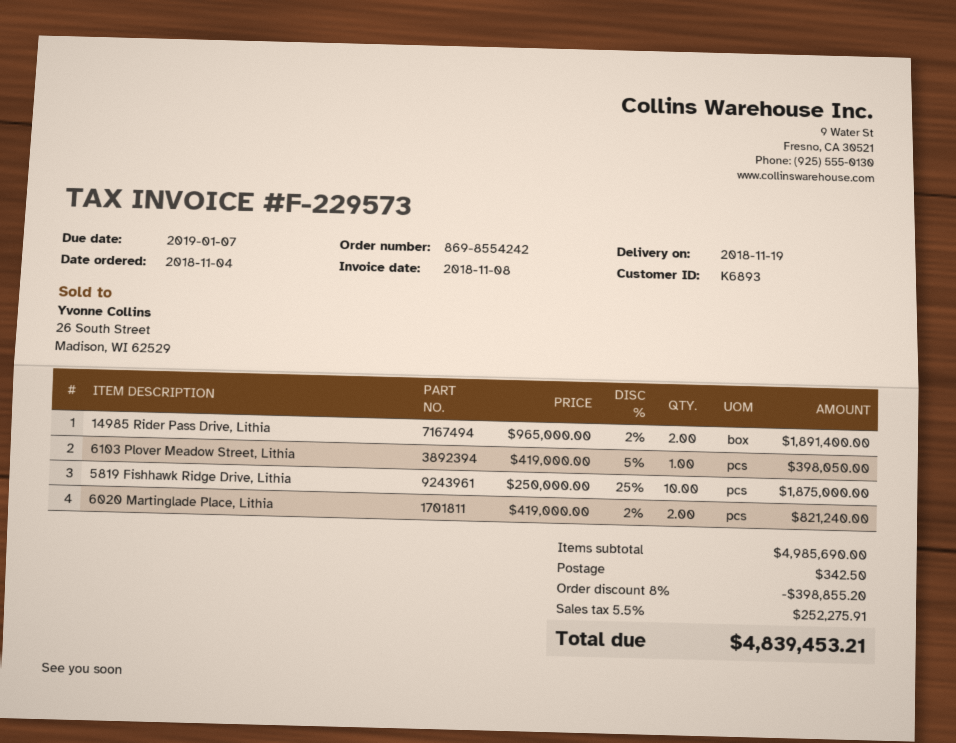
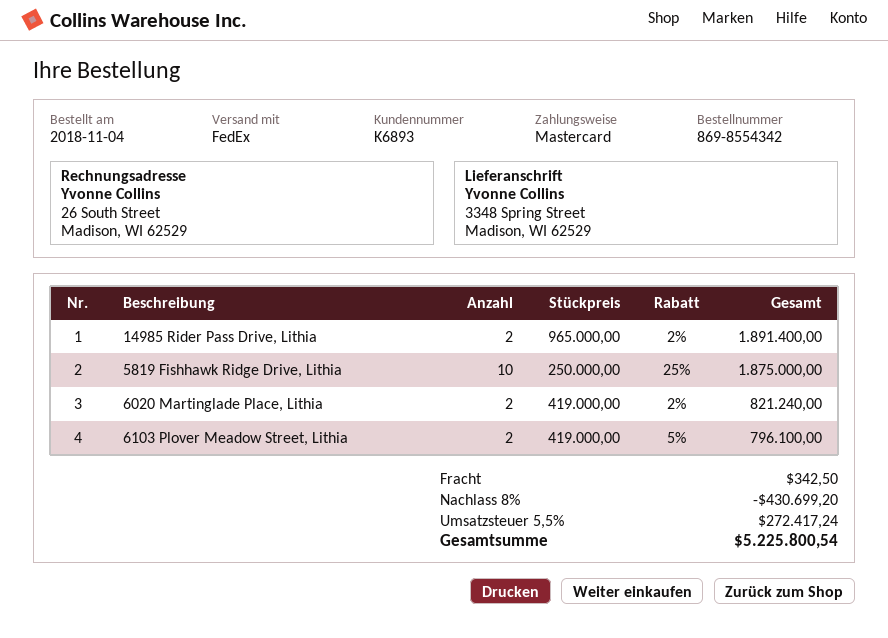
order number: 869-8554242 -> 869-8554342
6103 Plover Meadow Street, Lithia: 1 x 419000.00 - 5% = 398050.00 -> 2 x 419000.00 - 5% = 796100.00
discount: 8% = 398855.20 -> 8% = 430699.20
tax: 5.5% = 252275.91 -> 5.5% = 272417.24
total: 4839453.21 -> 5225800.54

